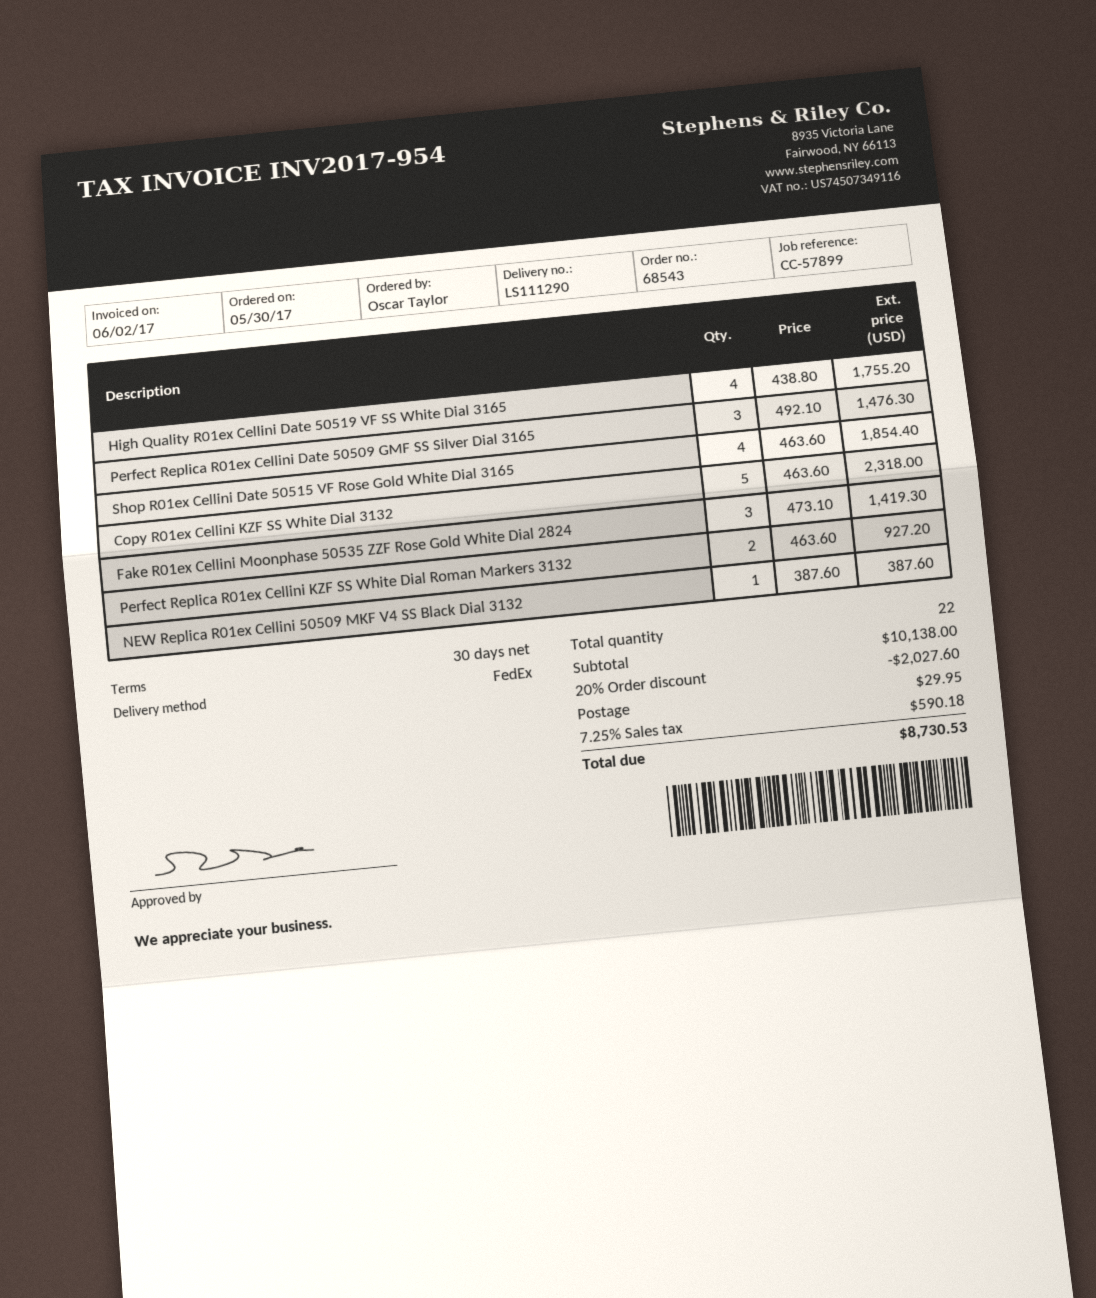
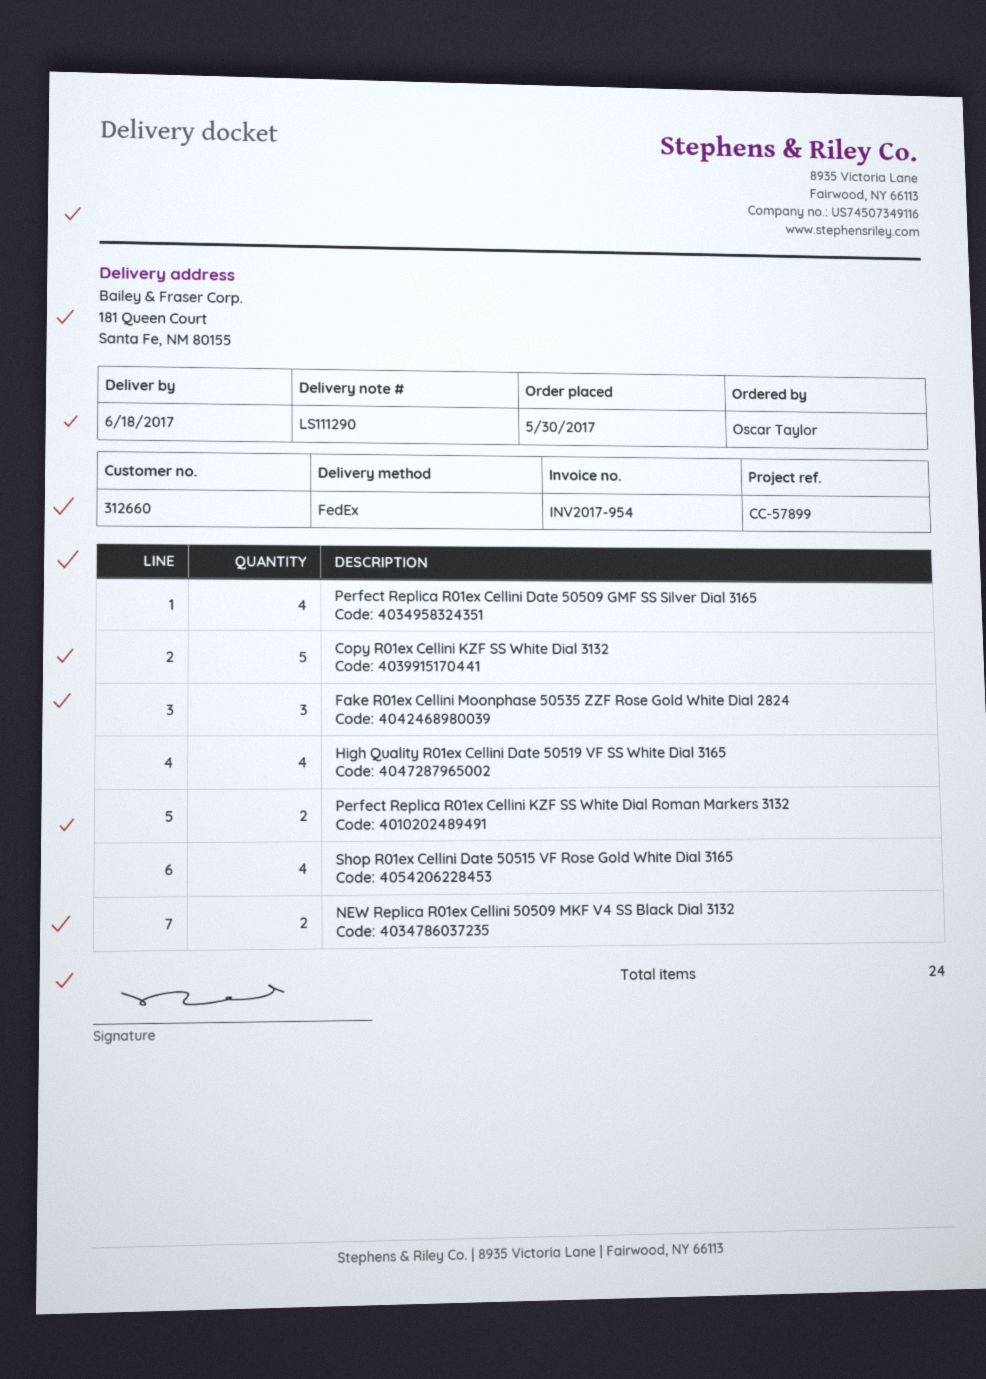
Perfect Replica R01ex Cellini Date 50509 GMF SS Silver Dial 3165: 3 -> 4
NEW Replica R01ex Cellini 50509 MKF V4 SS Black Dial 3132: 1 -> 2
total quantity: 22 -> 24

